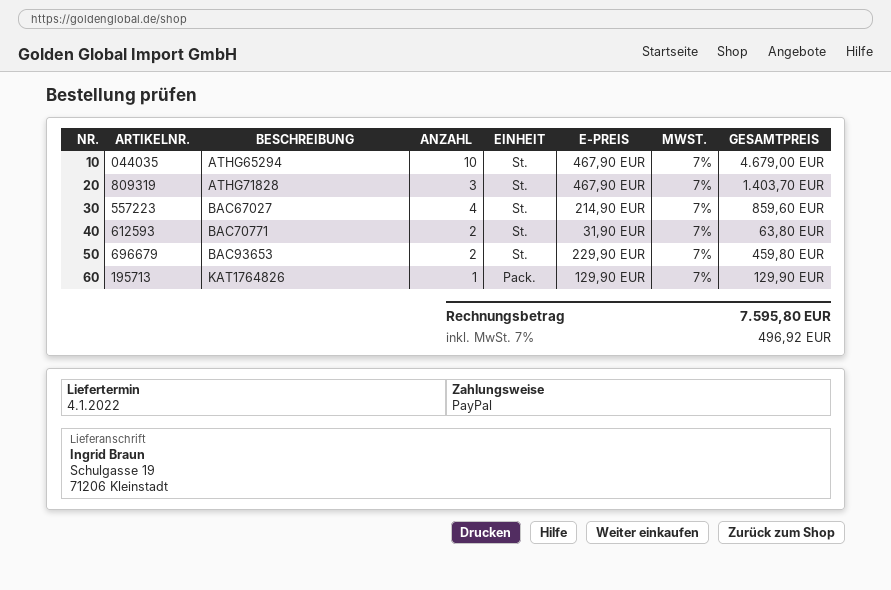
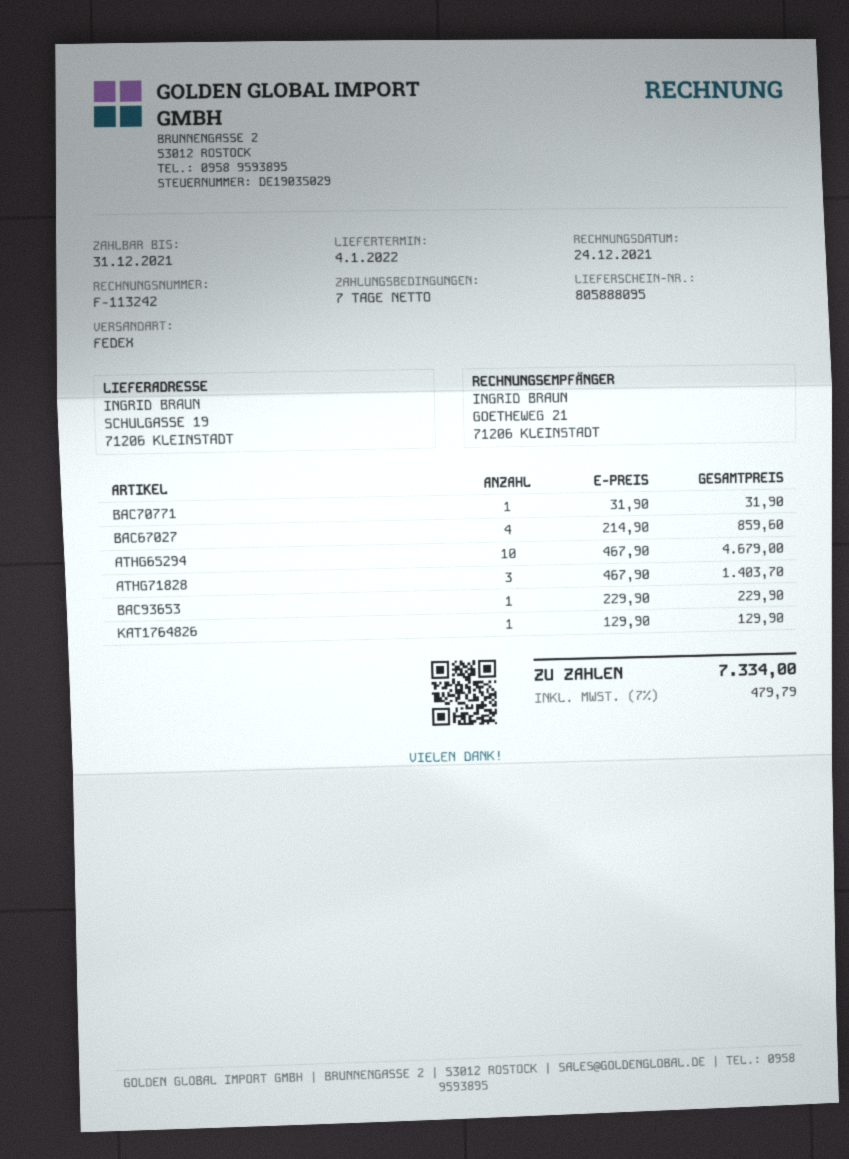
BAC70771: 2 x 31.90 = 63.80 -> 1 x 31.90 = 31.90
BAC93653: 2 x 229.90 = 459.80 -> 1 x 229.90 = 229.90
tax: 7% = 496.92 -> 7% = 479.79
total: 7595.80 -> 7334.00

